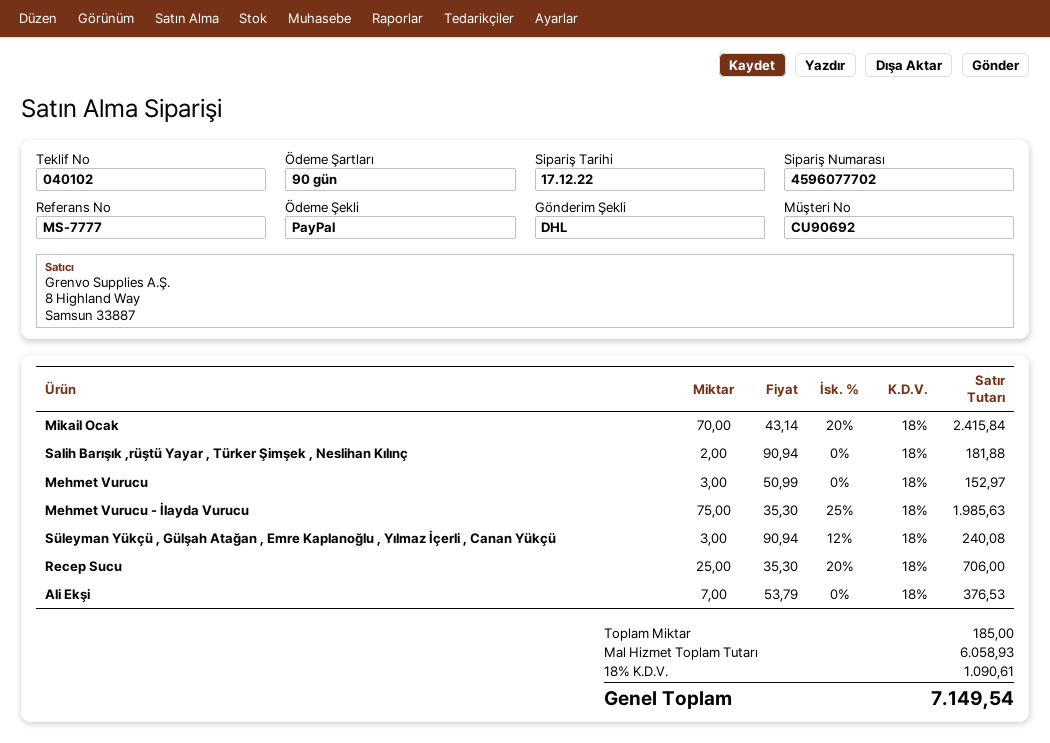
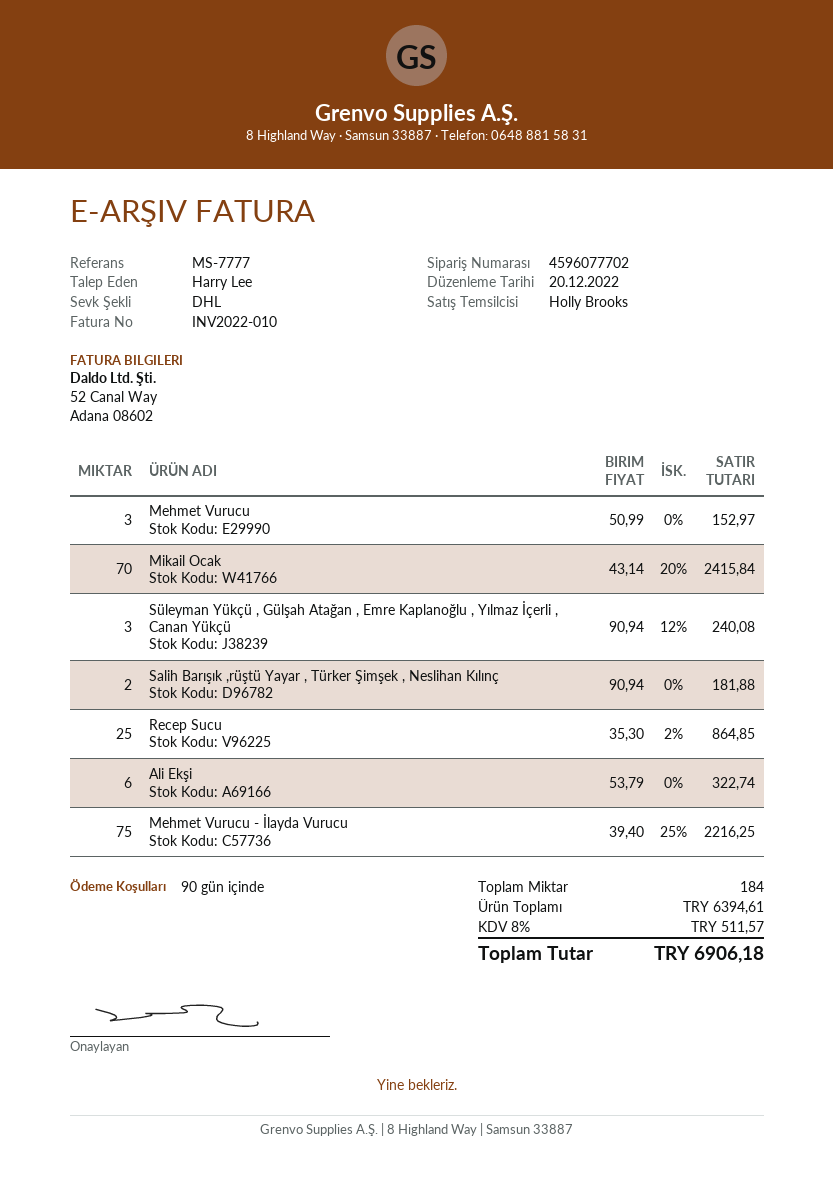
Mehmet Vurucu - İlayda Vurucu: 75 x 35.30 - 25% = 1985.63 -> 75 x 39.40 - 25% = 2216.25
Recep Sucu: 25 x 35.30 - 20% = 706.00 -> 25 x 35.30 - 2% = 864.85
Ali Ekşi: 7 x 53.79 = 376.53 -> 6 x 53.79 = 322.74
total quantity: 185 -> 184
subtotal: 6058.93 -> 6394.61
tax: 18% = 1090.61 -> 8% = 511.57
total: 7149.54 -> 6906.18

